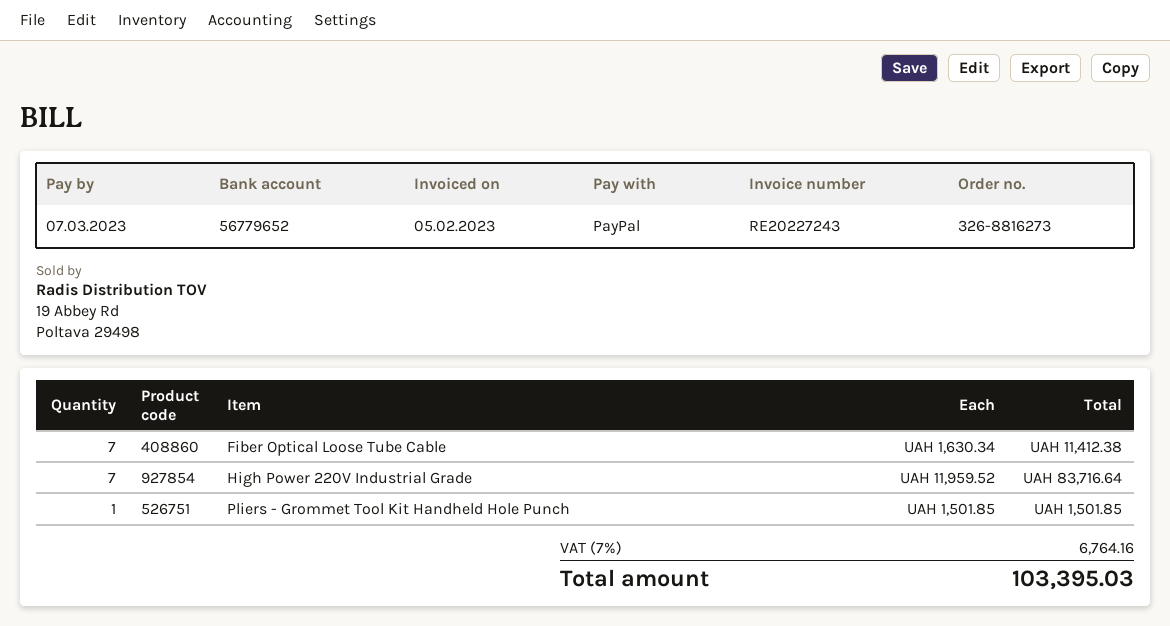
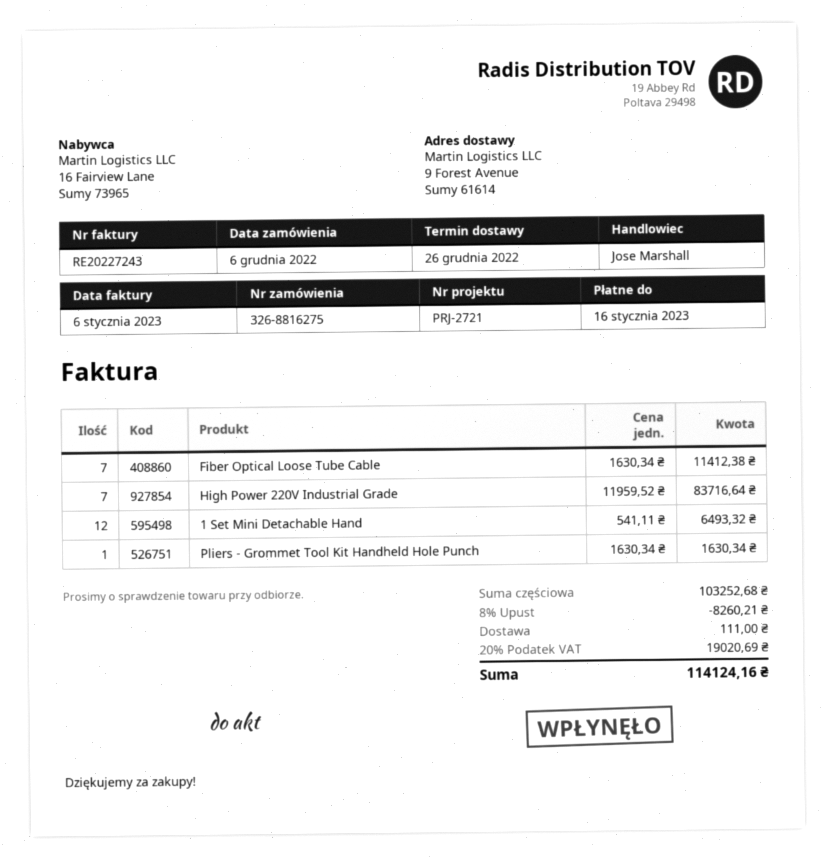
order number: 326-8816273 -> 326-8816275
invoice date: 2023-02-05 -> 2023-01-06
due date: 2023-03-07 -> 2023-01-16
Pliers - Grommet Tool Kit Handheld Hole Punch: 1 x 1501.85 = 1501.85 -> 1 x 1630.34 = 1630.34
1 Set Mini Detachable Hand: none -> 12 x 541.11 = 6493.32
discount: none -> 8% = 8260.21
shipping: none -> 111.00
tax: 7% = 6764.16 -> 20% = 19020.69
total: 103395.03 -> 114124.16

